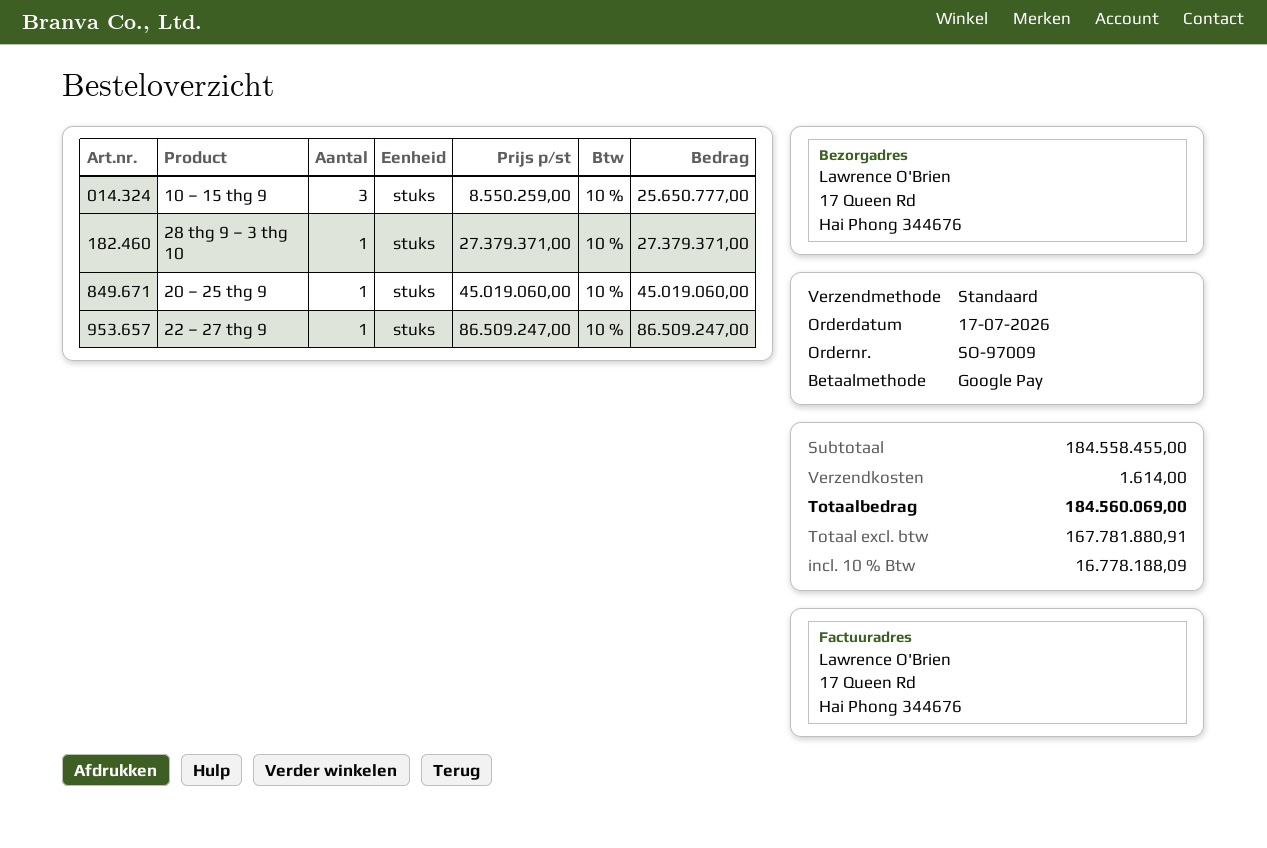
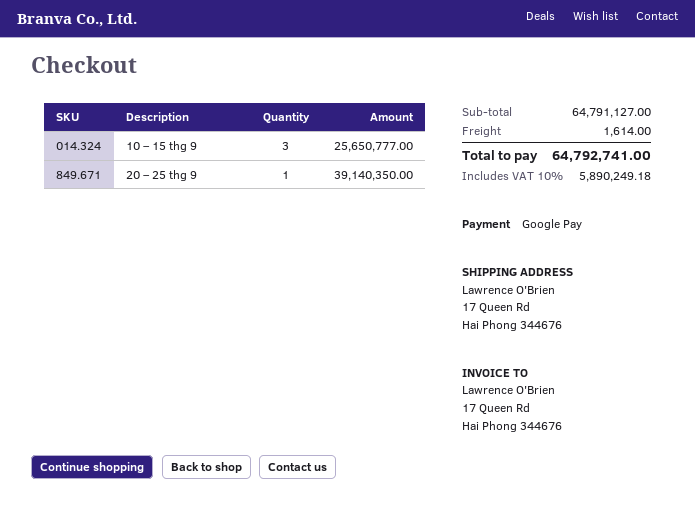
28 thg 9 – 3 thg 10: 1 for 27379371.00 -> none
20 – 25 thg 9: 1 for 45019060.00 -> 1 for 39140350.00
22 – 27 thg 9: 1 for 86509247.00 -> none
subtotal: 184558455.00 -> 64791127.00
tax: 10% = 16778188.09 -> 10% = 5890249.18
total: 184560069.00 -> 64792741.00

